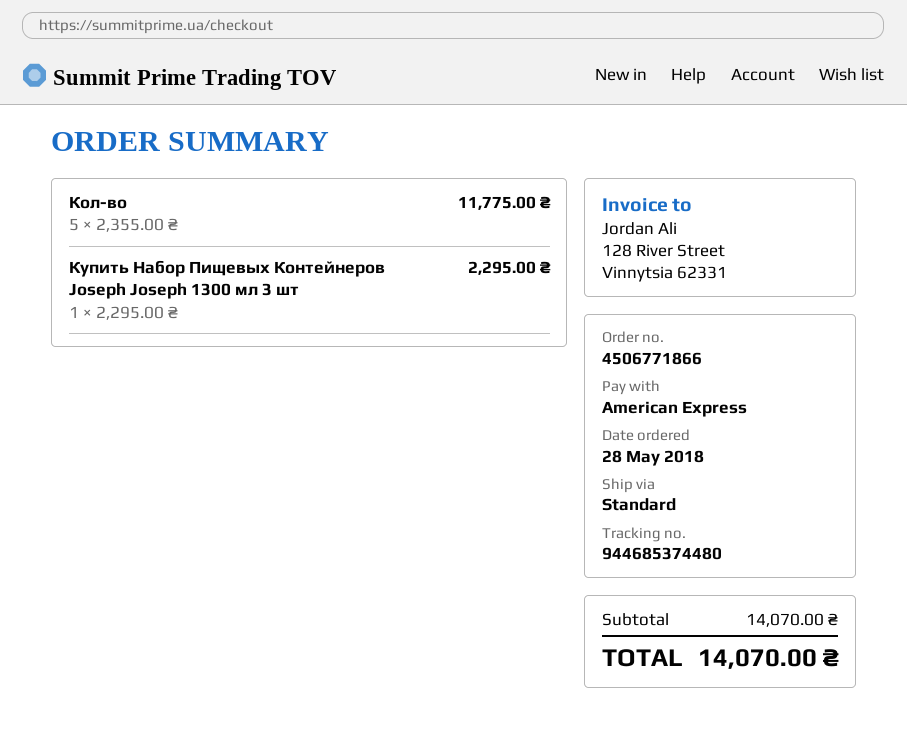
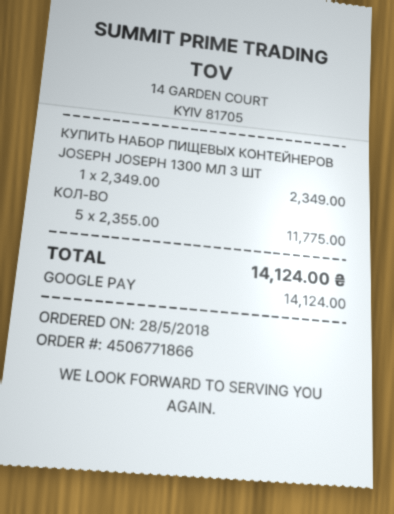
payment method: American Express -> Google Pay
Купить Набор Пищевых Контейнеров Joseph Joseph 1300 мл 3 шт: 1 x 2295.00 = 2295.00 -> 1 x 2349.00 = 2349.00
total: 14070.00 -> 14124.00

